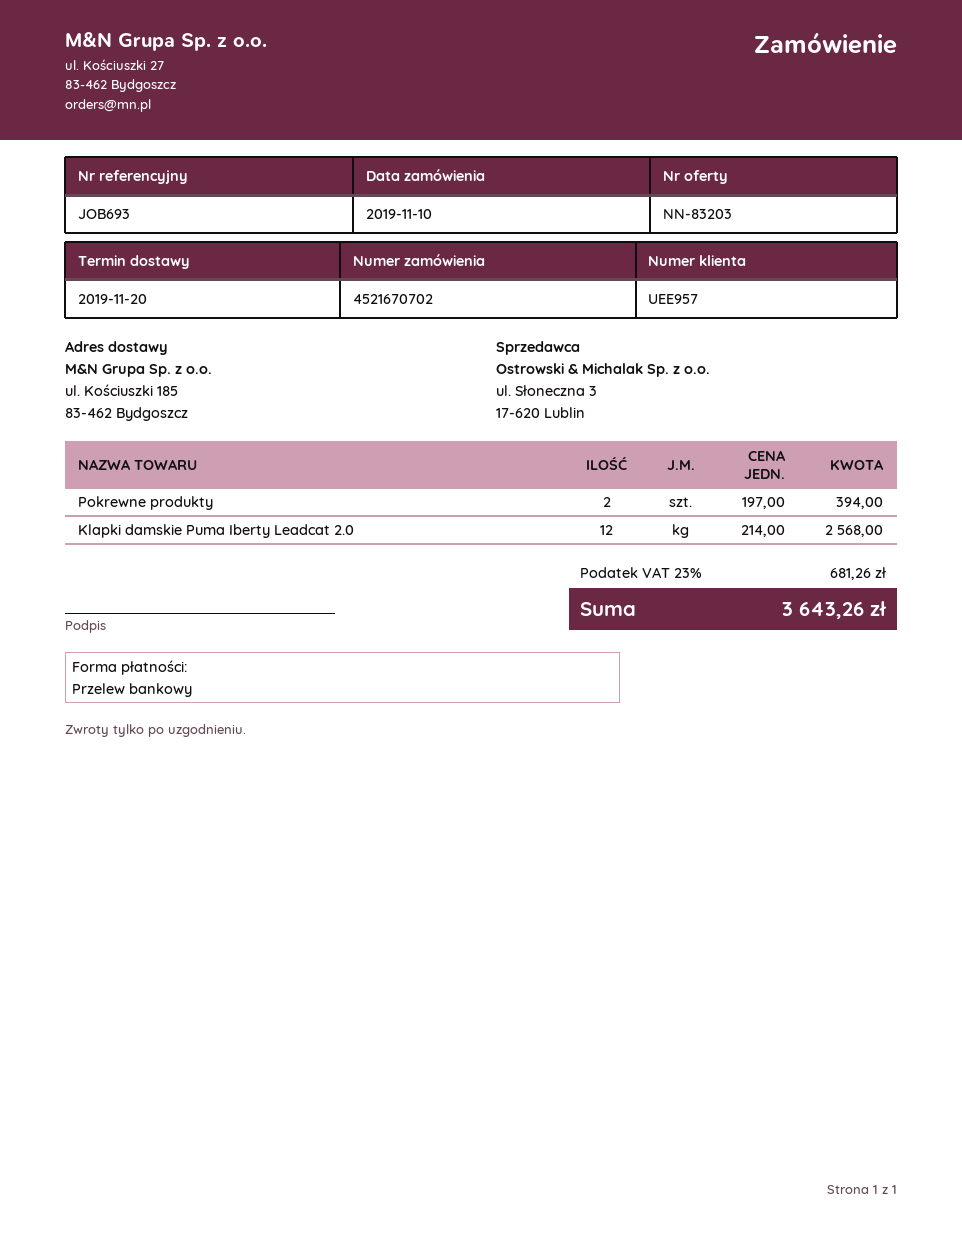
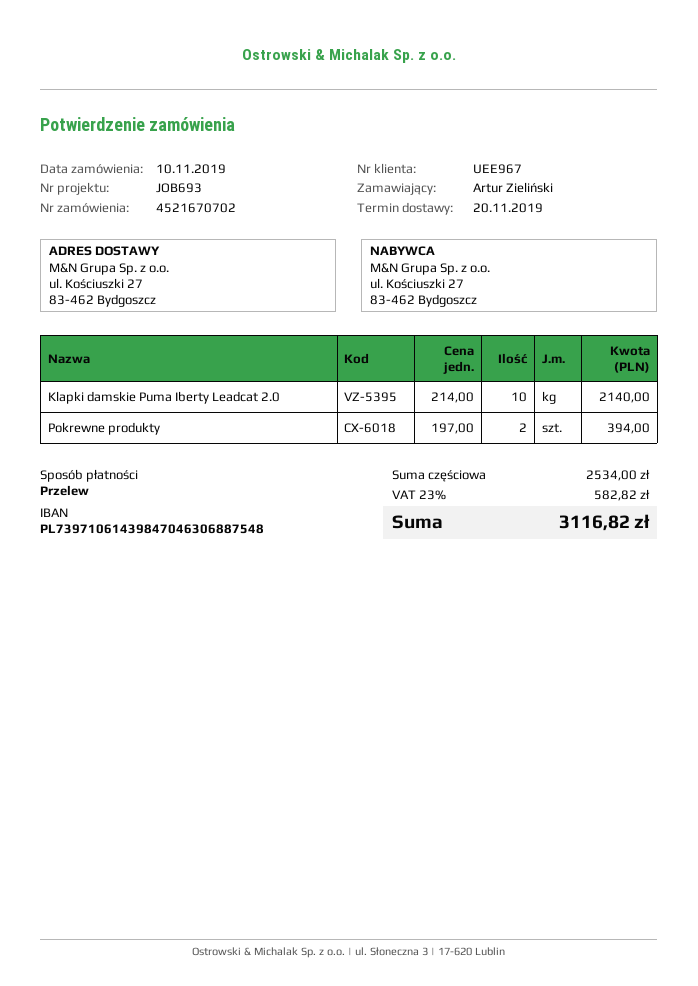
customer number: UEE957 -> UEE967
ship to: ul. Kościuszki 185, 83-462 Bydgoszcz -> ul. Kościuszki 27, 83-462 Bydgoszcz
Klapki damskie Puma Iberty Leadcat 2.0: 12 x 214.00 = 2568.00 -> 10 x 214.00 = 2140.00
tax: 23% = 681.26 -> 23% = 582.82
total: 3643.26 -> 3116.82

